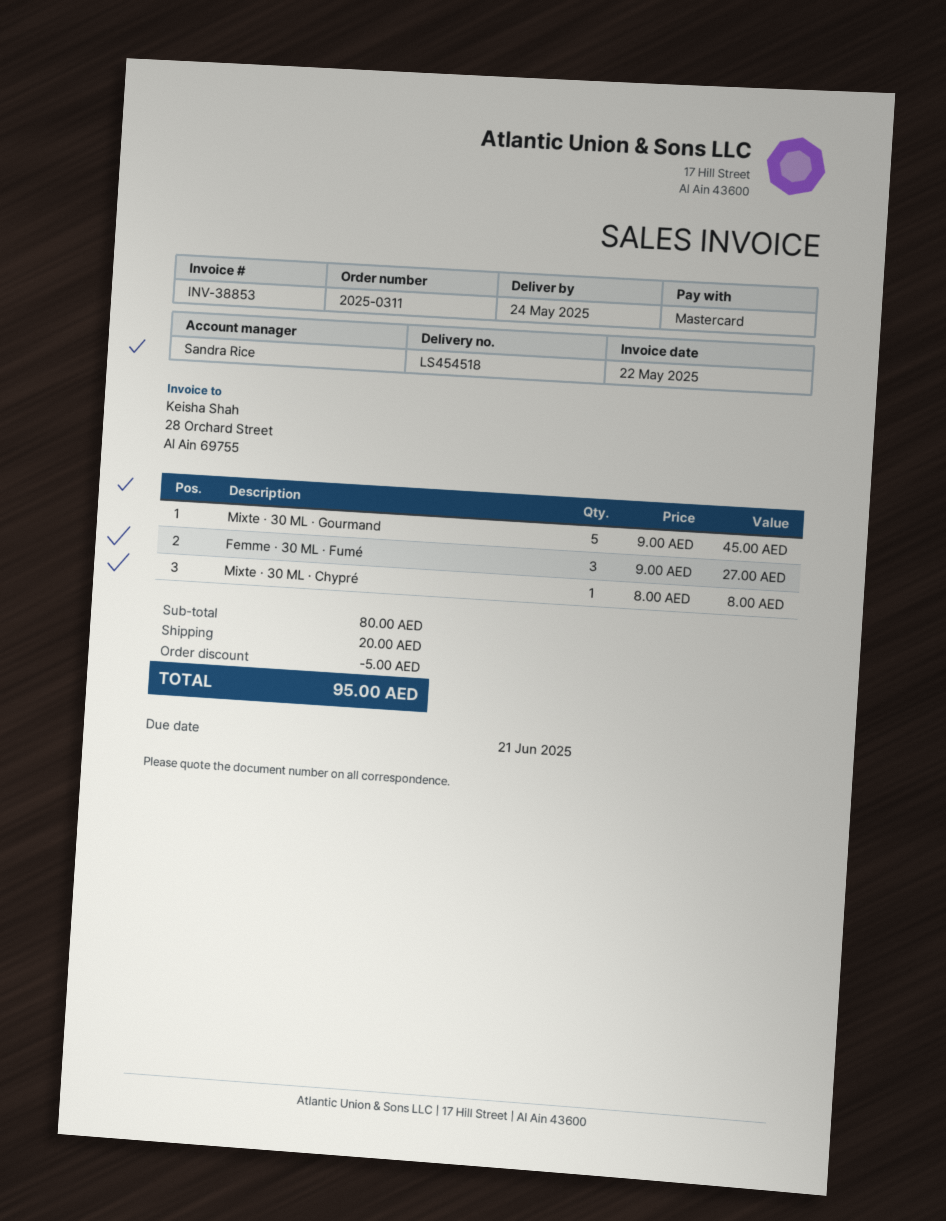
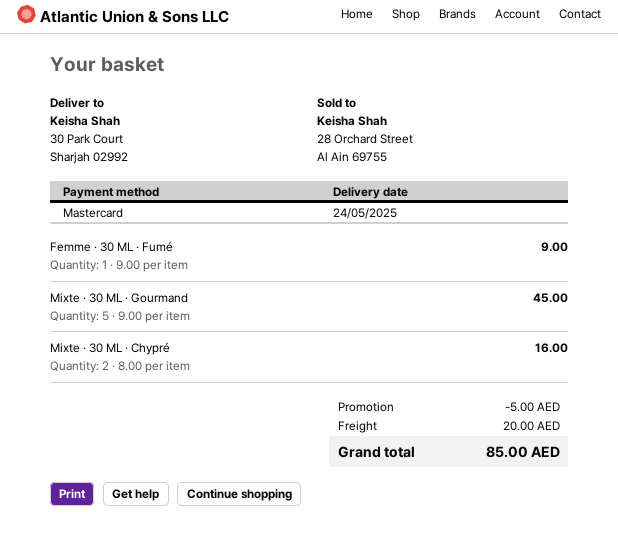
Femme · 30 ML · Fumé: 3 x 9.00 = 27.00 -> 1 x 9.00 = 9.00
Mixte · 30 ML · Chypré: 1 x 8.00 = 8.00 -> 2 x 8.00 = 16.00
total: 95.00 -> 85.00

